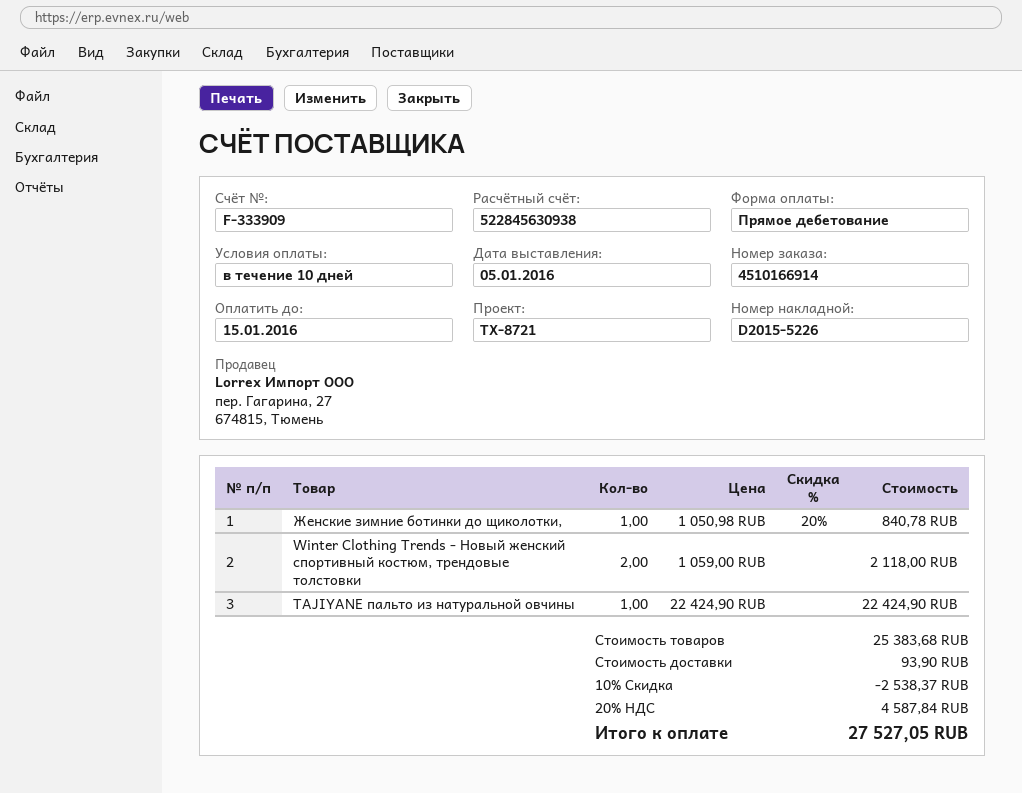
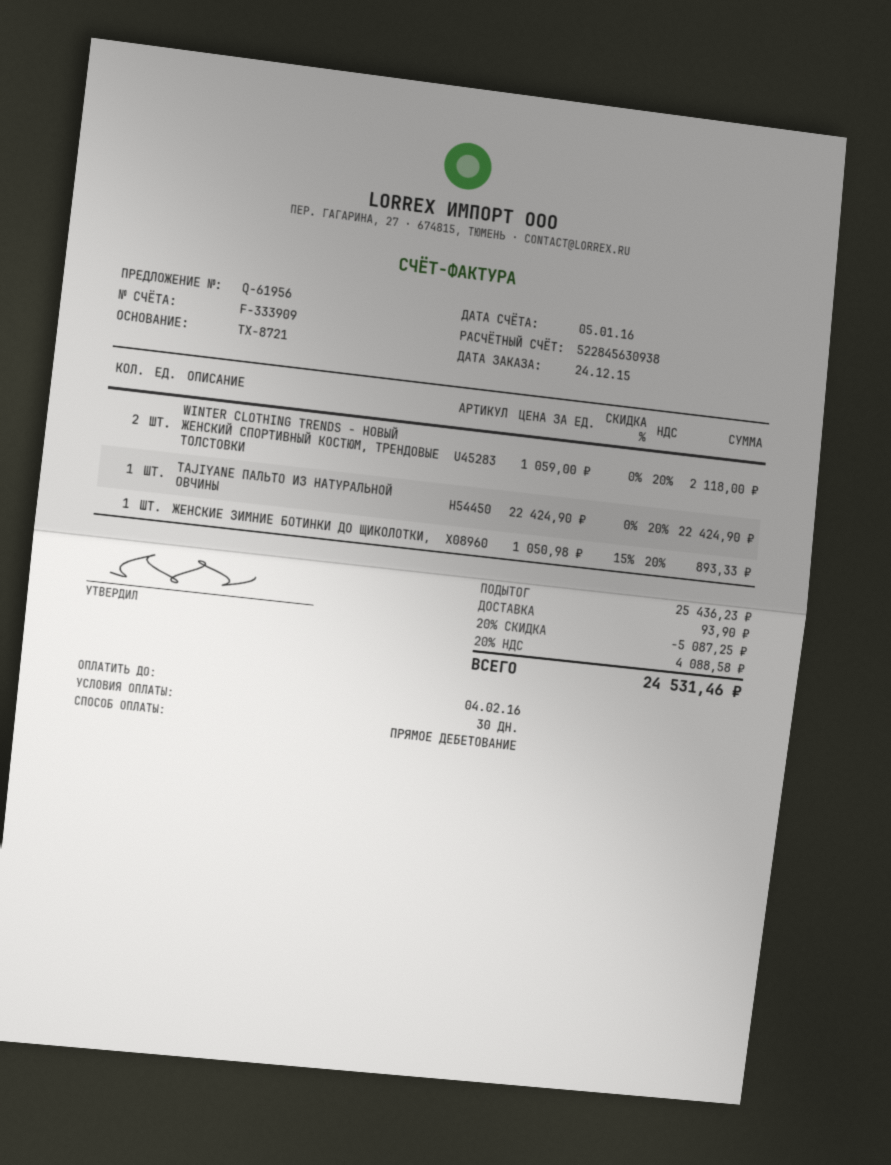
payment terms: 10 days -> 30 days
due date: 2016-01-15 -> 2016-02-04
Женские зимние ботинки до щиколотки,: 1 x 1050.98 - 20% = 840.78 -> 1 x 1050.98 - 15% = 893.33
subtotal: 25383.68 -> 25436.23
discount: 10% = 2538.37 -> 20% = 5087.25
tax: 20% = 4587.84 -> 20% = 4088.58
total: 27527.05 -> 24531.46

